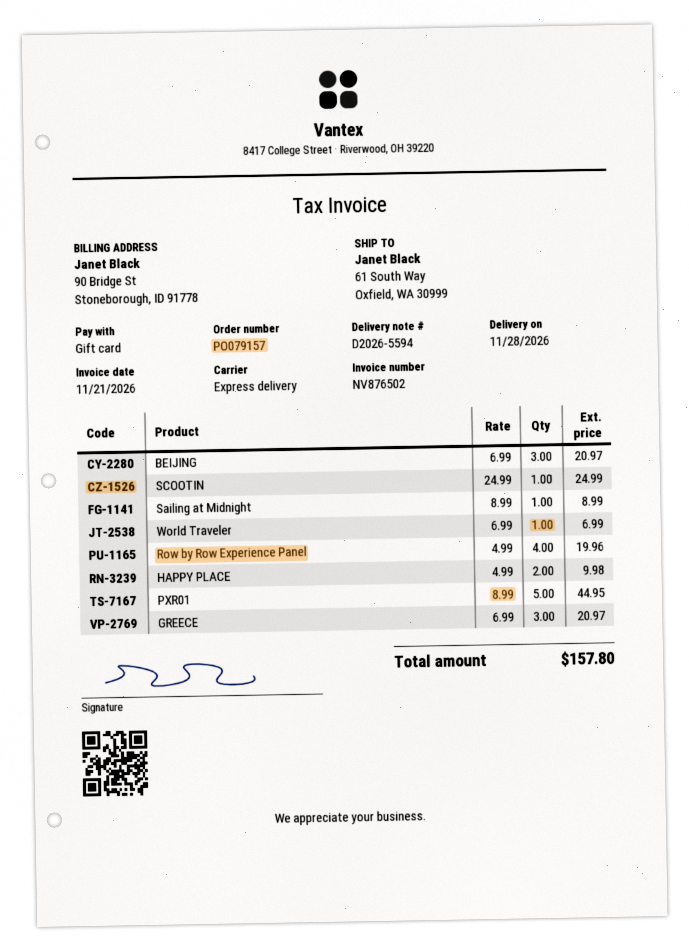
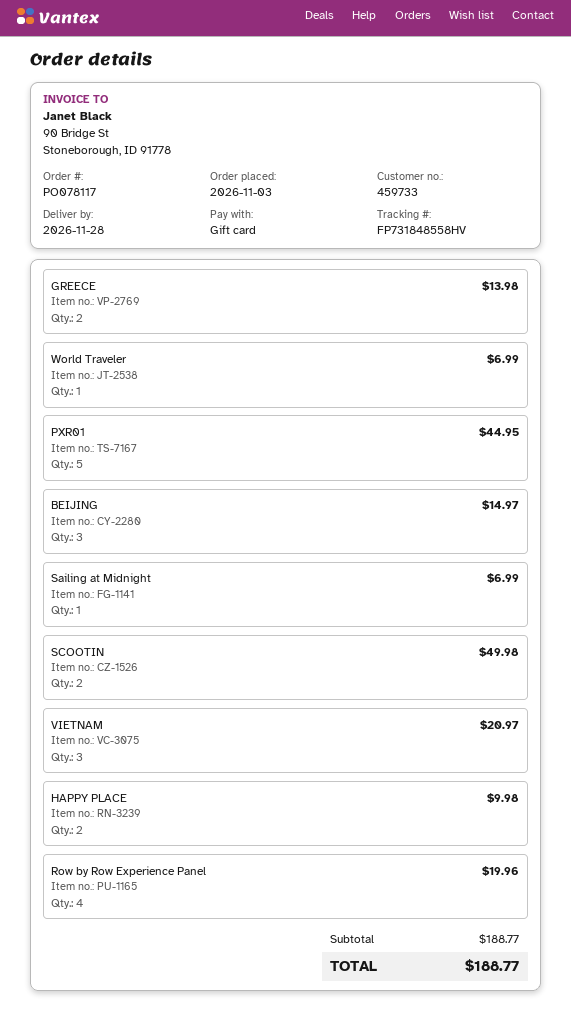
order number: PO079157 -> PO078117
BEIJING: 3 for 20.97 -> 3 for 14.97
SCOOTIN: 1 for 24.99 -> 2 for 49.98
Sailing at Midnight: 1 for 8.99 -> 1 for 6.99
GREECE: 3 for 20.97 -> 2 for 13.98
VIETNAM: none -> 3 for 20.97
total: 157.80 -> 188.77

